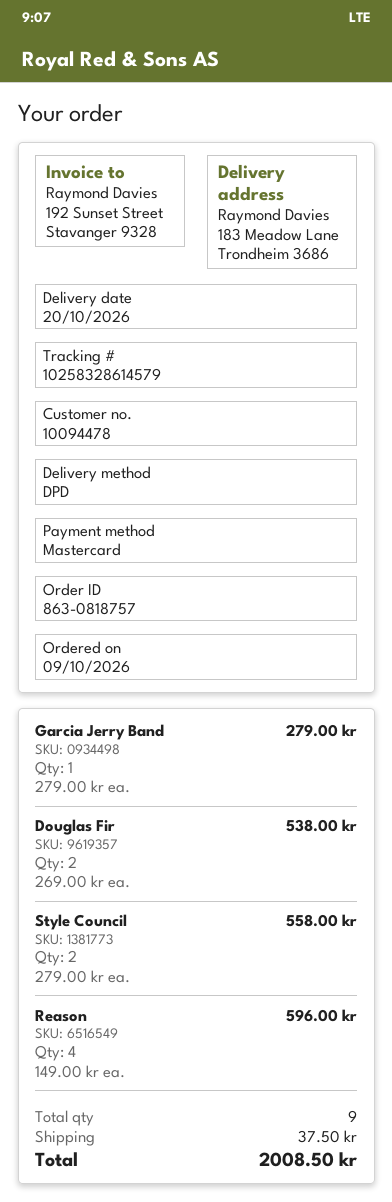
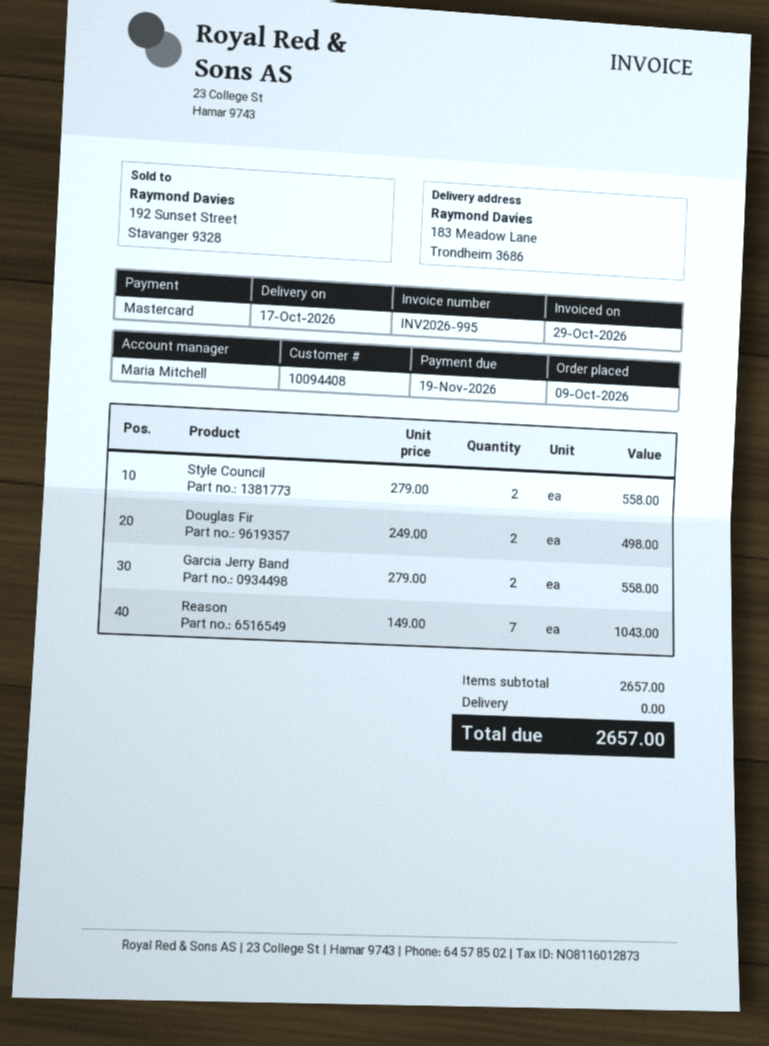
delivery date: 2026-10-20 -> 2026-10-17
customer number: 10094478 -> 10094408
Garcia Jerry Band: 1 x 279.00 = 279.00 -> 2 x 279.00 = 558.00
Douglas Fir: 2 x 269.00 = 538.00 -> 2 x 249.00 = 498.00
Reason: 4 x 149.00 = 596.00 -> 7 x 149.00 = 1043.00
shipping: 37.50 -> 0.00
total: 2008.50 -> 2657.00

